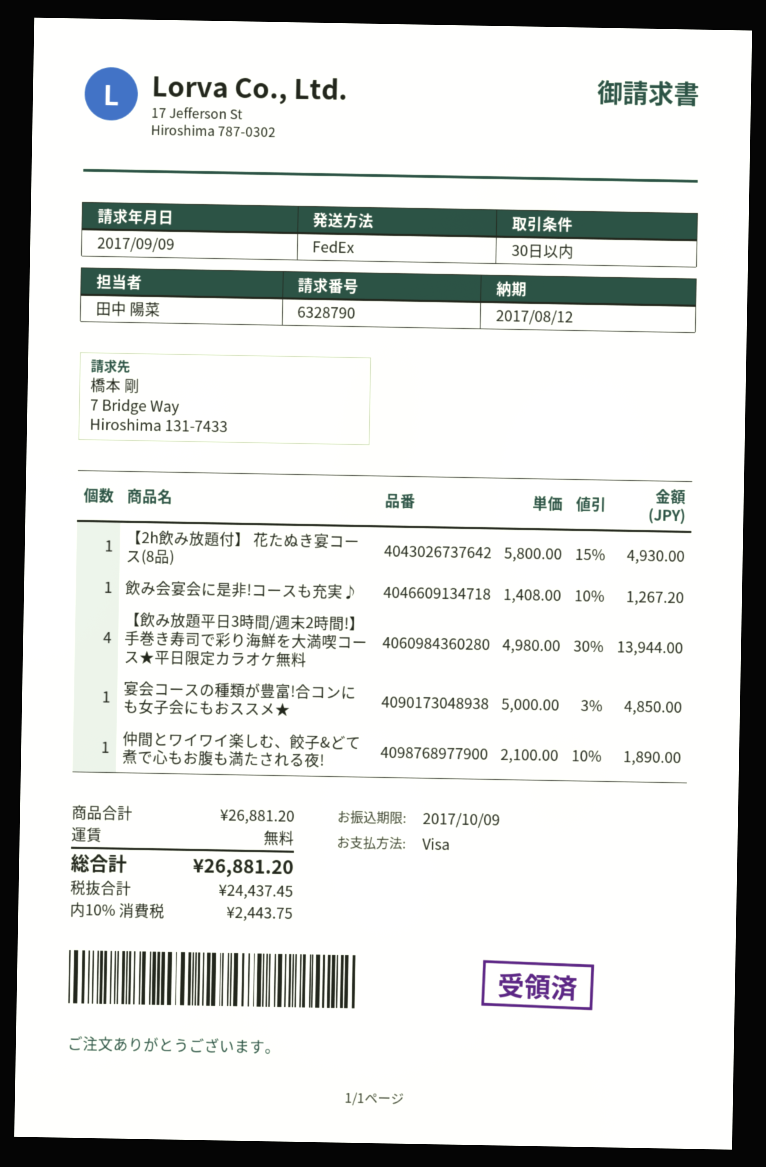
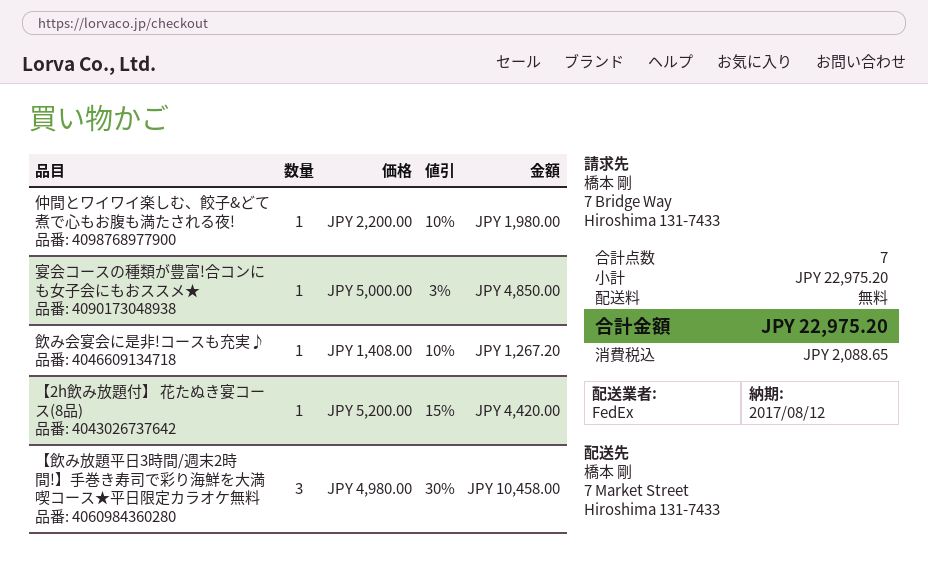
【2h飲み放題付】 花たぬき宴コース(8品): 1 x 5800.00 - 15% = 4930.00 -> 1 x 5200.00 - 15% = 4420.00
【飲み放題平日3時間/週末2時間!】手巻き寿司で彩り海鮮を大満喫コース★平日限定カラオケ無料: 4 x 4980.00 - 30% = 13944.00 -> 3 x 4980.00 - 30% = 10458.00
仲間とワイワイ楽しむ、餃子&どて煮で心もお腹も満たされる夜!: 1 x 2100.00 - 10% = 1890.00 -> 1 x 2200.00 - 10% = 1980.00
subtotal: 26881.20 -> 22975.20
tax: 2443.75 -> 2088.65
total: 26881.20 -> 22975.20

